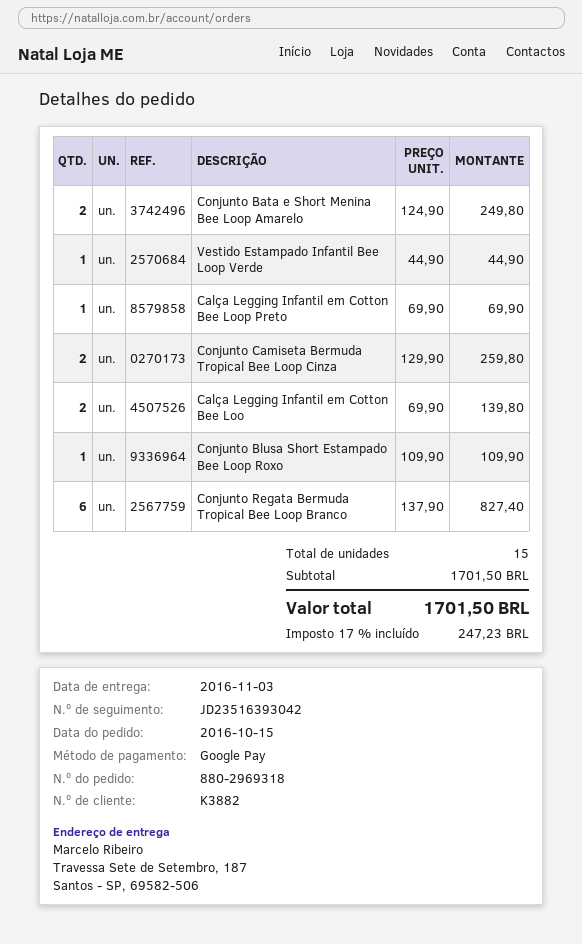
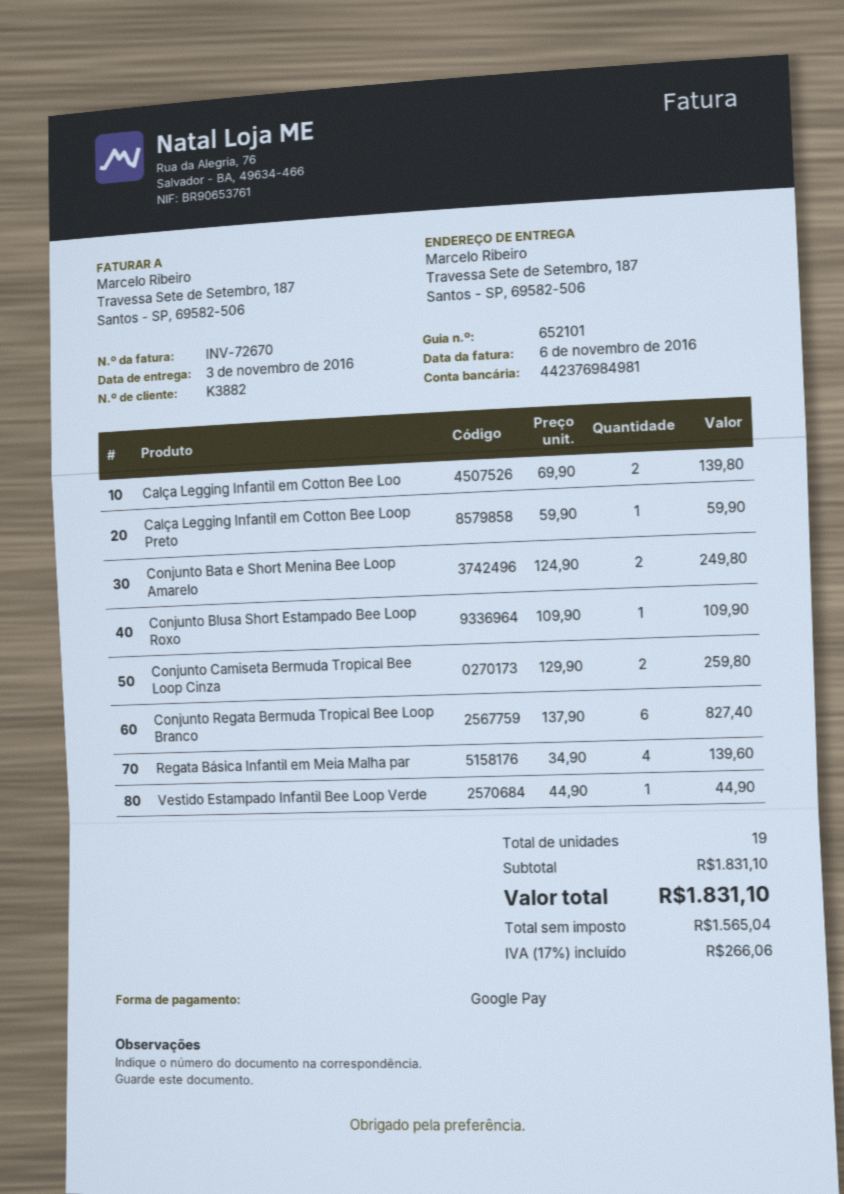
Calça Legging Infantil em Cotton Bee Loop Preto: 1 x 69.90 = 69.90 -> 1 x 59.90 = 59.90
Regata Básica Infantil em Meia Malha par: none -> 4 x 34.90 = 139.60
total quantity: 15 -> 19
subtotal: 1701.50 -> 1831.10
tax: 17% = 247.23 -> 17% = 266.06
total: 1701.50 -> 1831.10

